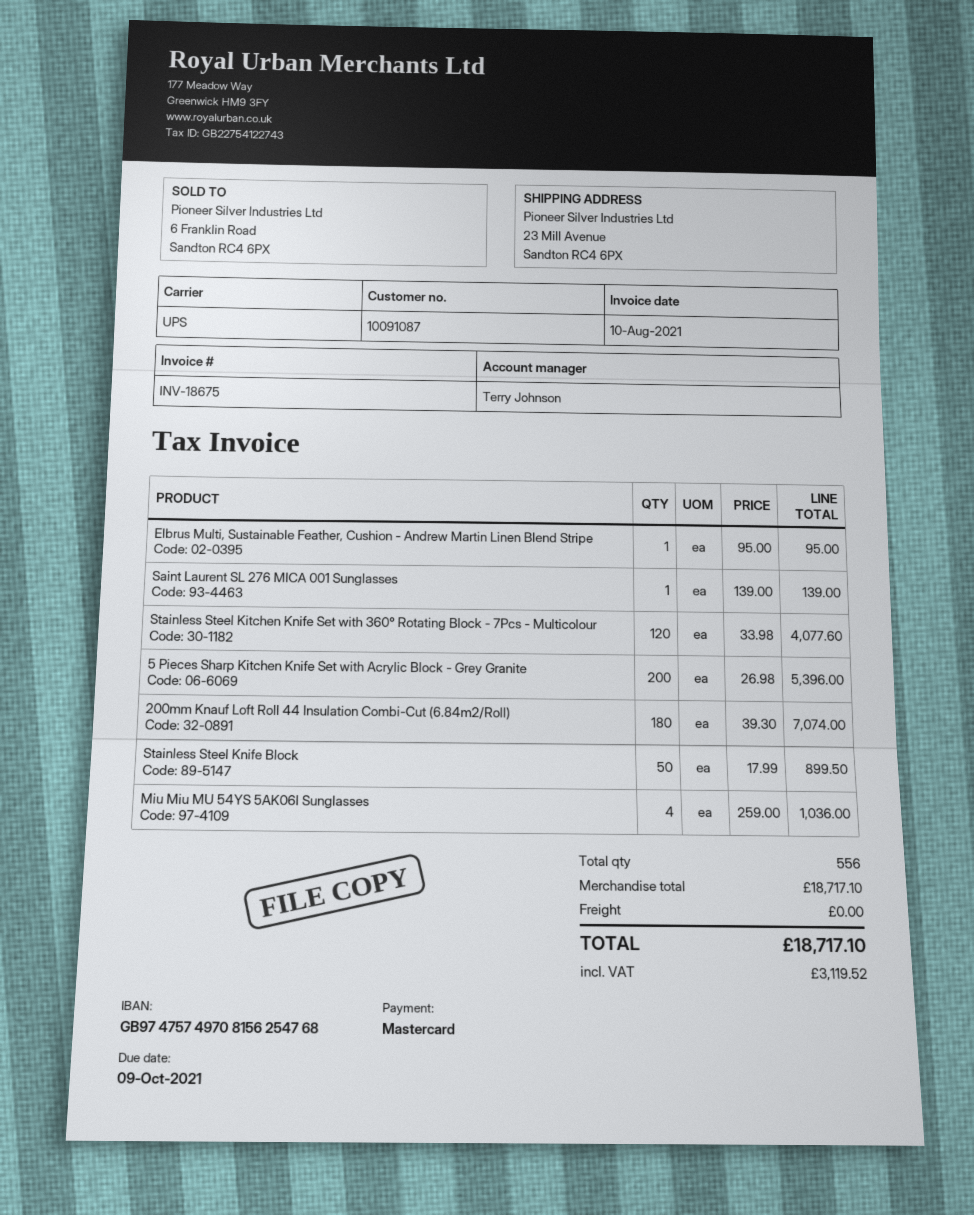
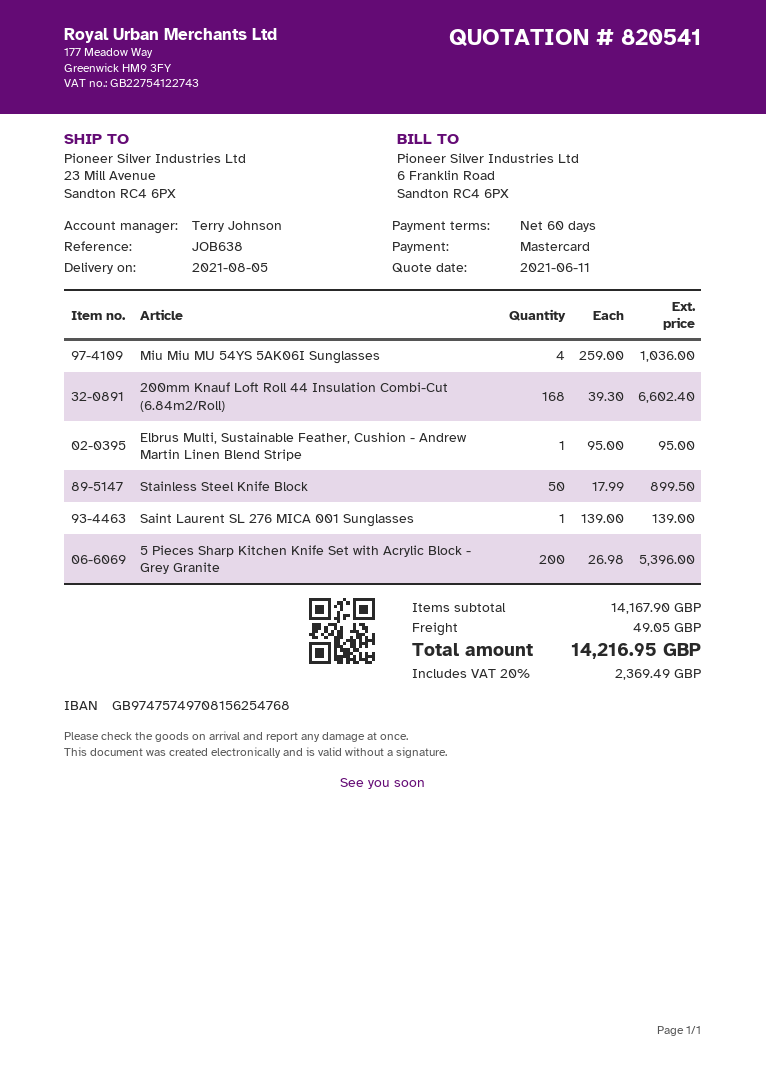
Stainless Steel Kitchen Knife Set with 360° Rotating Block - 7Pcs - Multicolour: 120 x 33.98 = 4077.60 -> none
200mm Knauf Loft Roll 44 Insulation Combi-Cut (6.84m2/Roll): 180 x 39.30 = 7074.00 -> 168 x 39.30 = 6602.40
subtotal: 18717.10 -> 14167.90
shipping: 0.00 -> 49.05
tax: 3119.52 -> 2369.49
total: 18717.10 -> 14216.95

